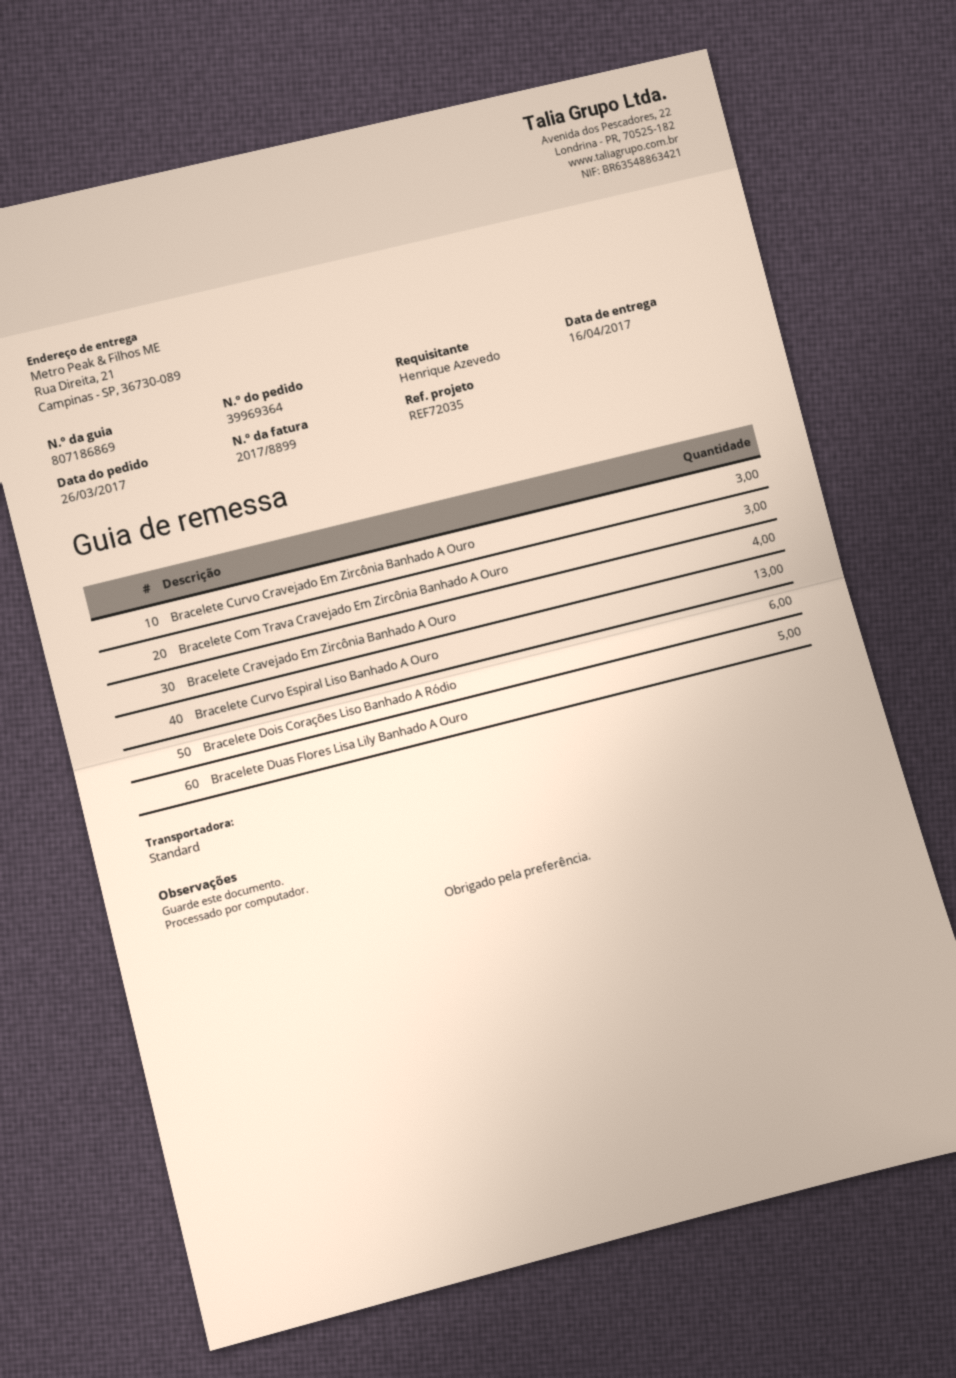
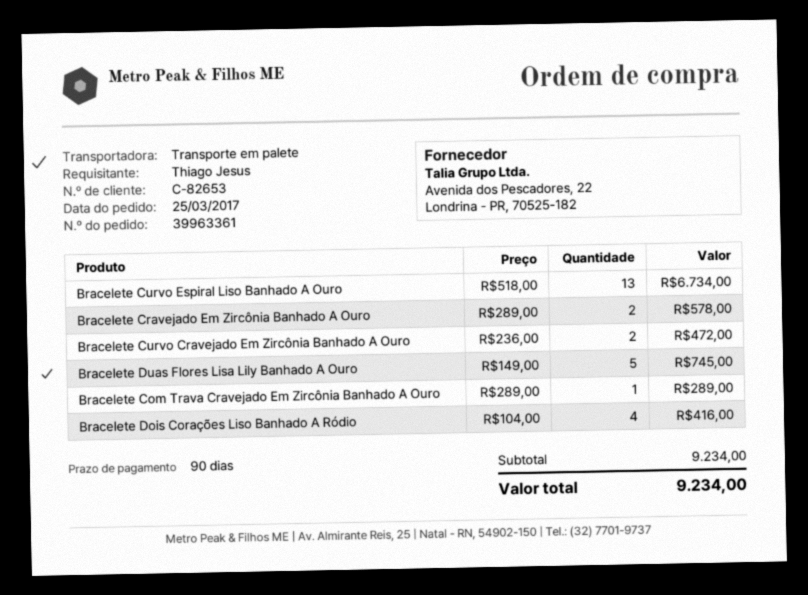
order number: 39969364 -> 39963361
order date: 2017-03-26 -> 2017-03-25
ordered by: Henrique Azevedo -> Thiago Jesus
shipping method: standard -> pallet freight
Bracelete Curvo Cravejado Em Zircônia Banhado A Ouro: 3 -> 2
Bracelete Com Trava Cravejado Em Zircônia Banhado A Ouro: 3 -> 1
Bracelete Cravejado Em Zircônia Banhado A Ouro: 4 -> 2
Bracelete Dois Corações Liso Banhado A Ródio: 6 -> 4

